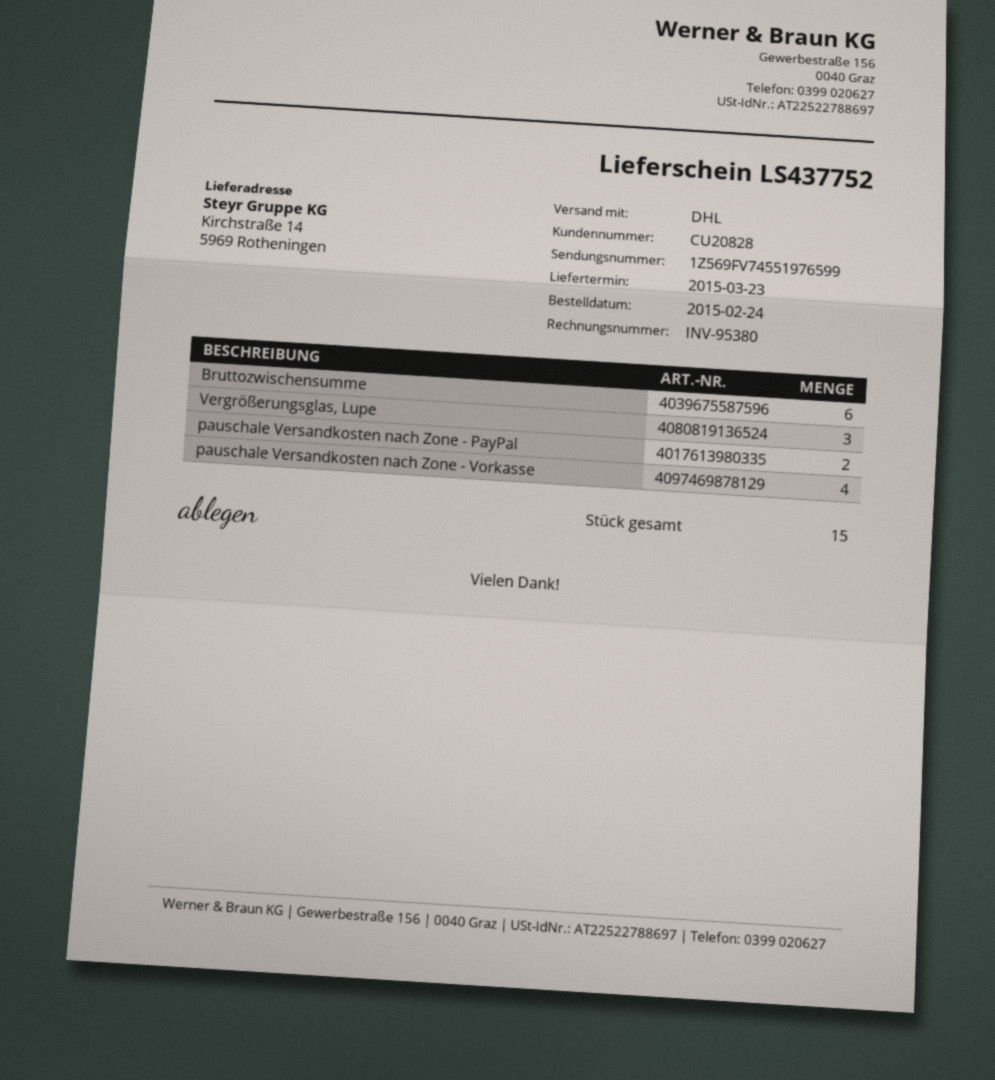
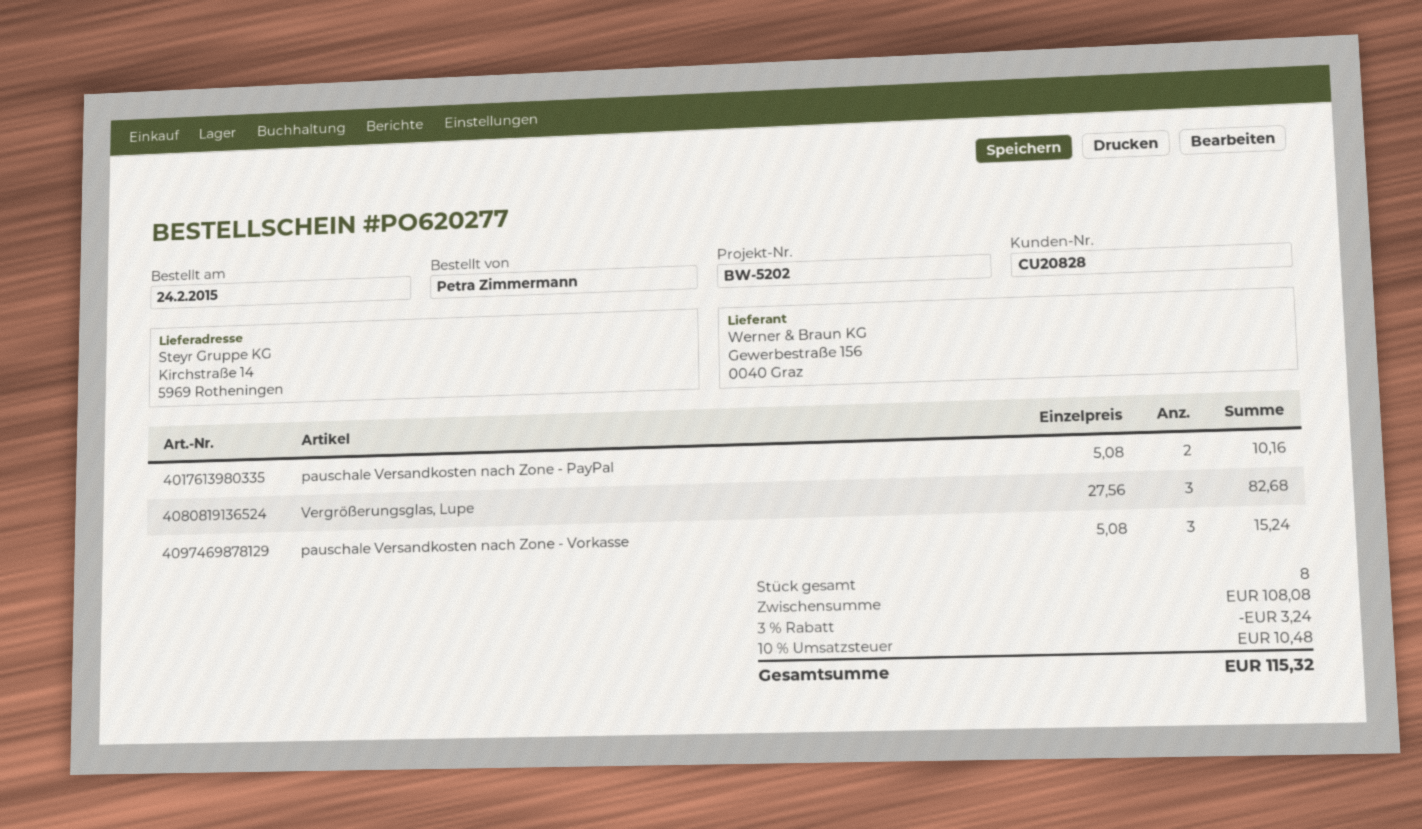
Bruttozwischensumme: 6 -> none
pauschale Versandkosten nach Zone - Vorkasse: 4 -> 3
total quantity: 15 -> 8

